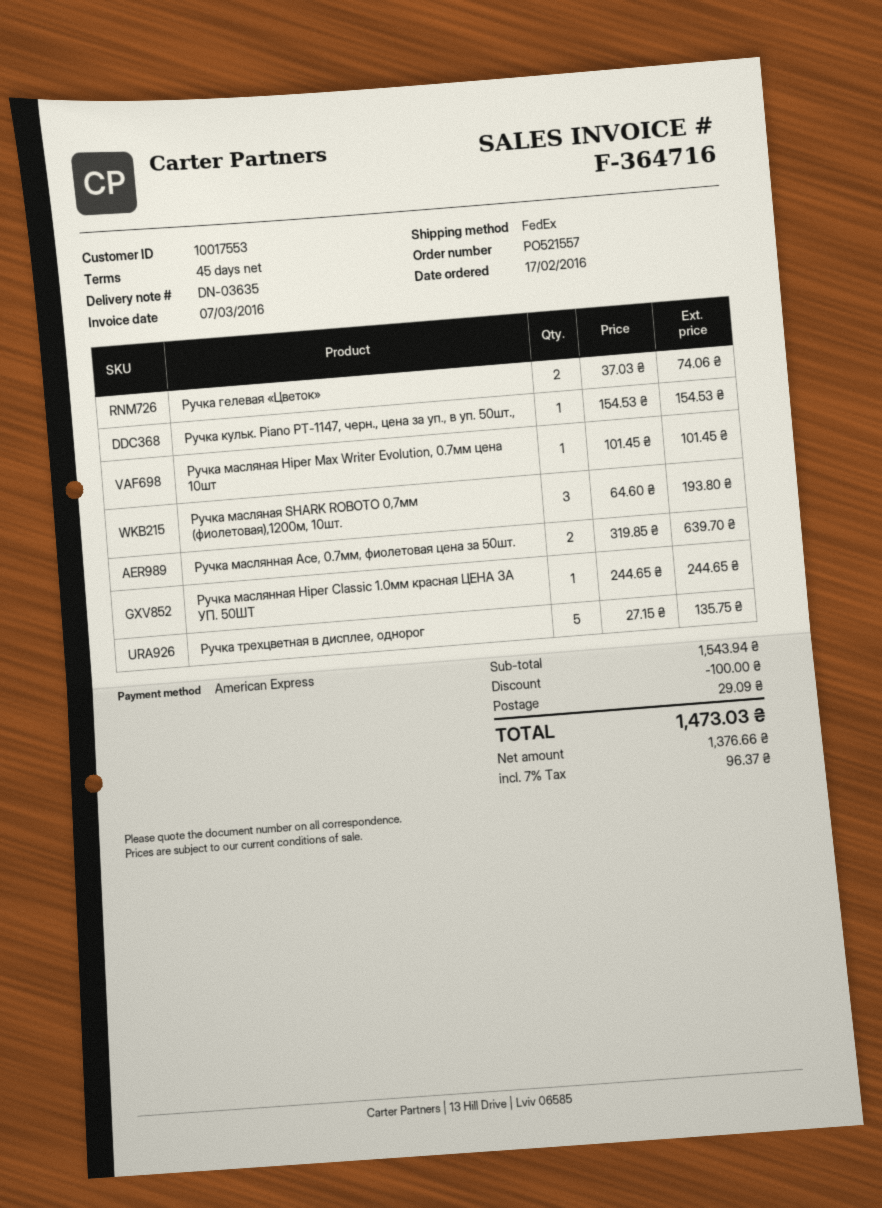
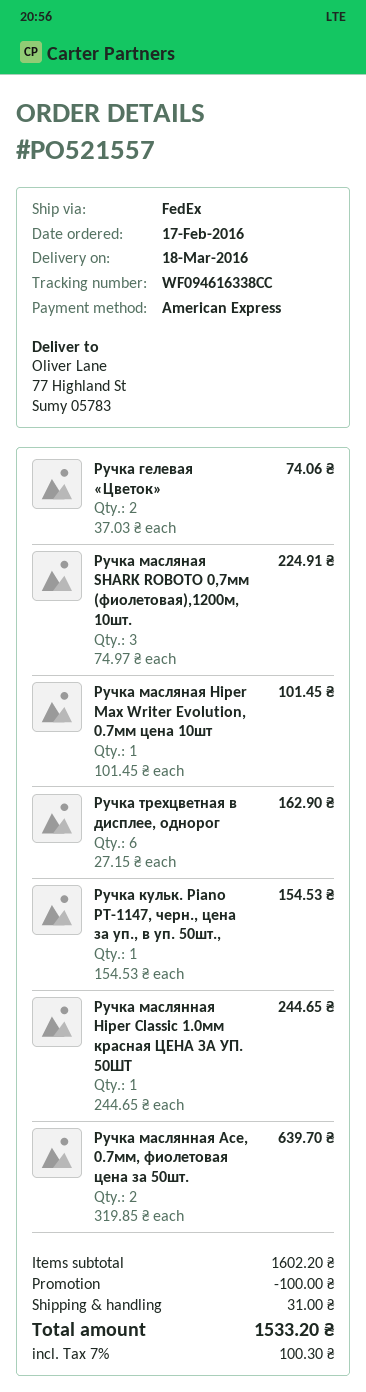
Ручка масляная SHARK ROBOTO 0,7мм (фиолетовая),1200м, 10шт.: 3 x 64.60 = 193.80 -> 3 x 74.97 = 224.91
Ручка трехцветная в дисплее, однорог: 5 x 27.15 = 135.75 -> 6 x 27.15 = 162.90
subtotal: 1543.94 -> 1602.20
shipping: 29.09 -> 31.00
tax: 7% = 96.37 -> 7% = 100.30
total: 1473.03 -> 1533.20

